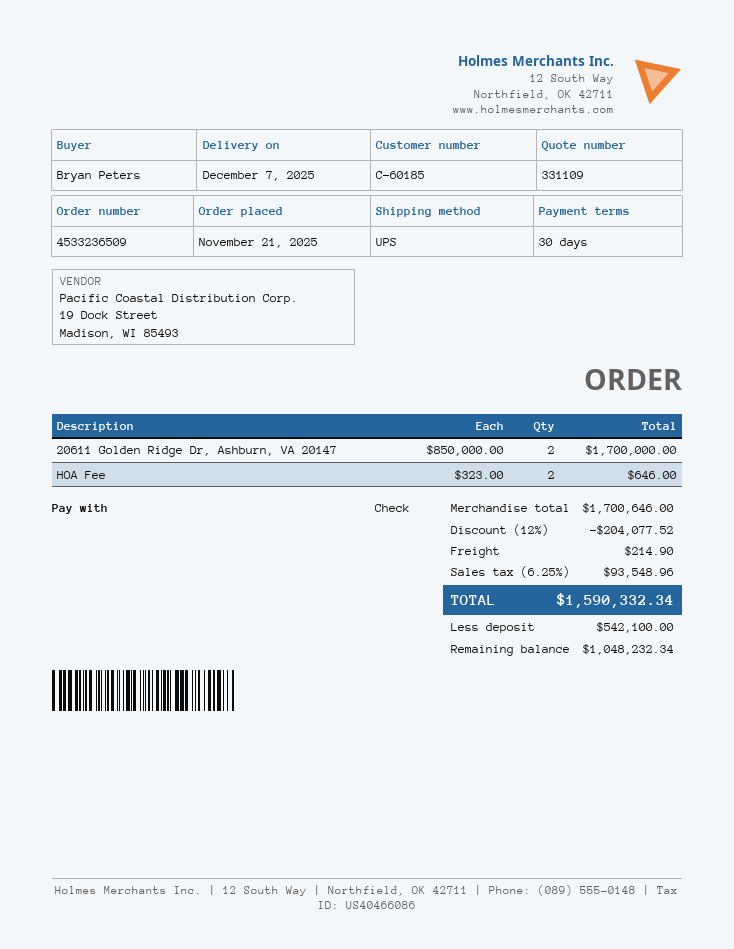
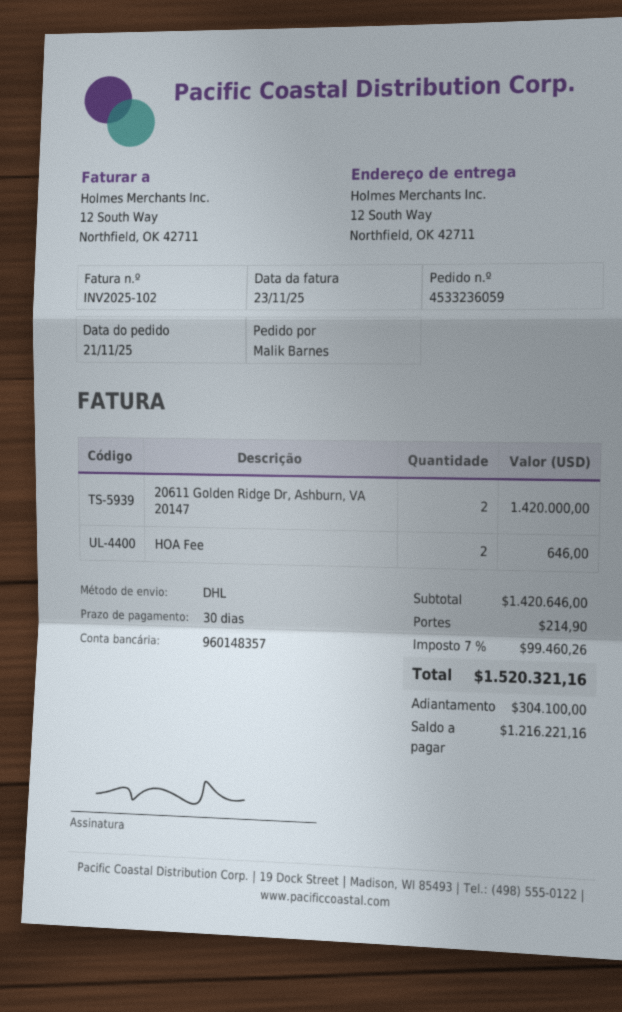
order number: 4533236509 -> 4533236059
ordered by: Bryan Peters -> Malik Barnes
shipping method: UPS -> DHL
20611 Golden Ridge Dr, Ashburn, VA 20147: 2 for 1700000.00 -> 2 for 1420000.00
subtotal: 1700646.00 -> 1420646.00
discount: 12% = 204077.52 -> none
tax: 6.25% = 93548.96 -> 7% = 99460.26
total: 1590332.34 -> 1520321.16
deposit: 542100.00 -> 304100.00
balance: 1048232.34 -> 1216221.16

